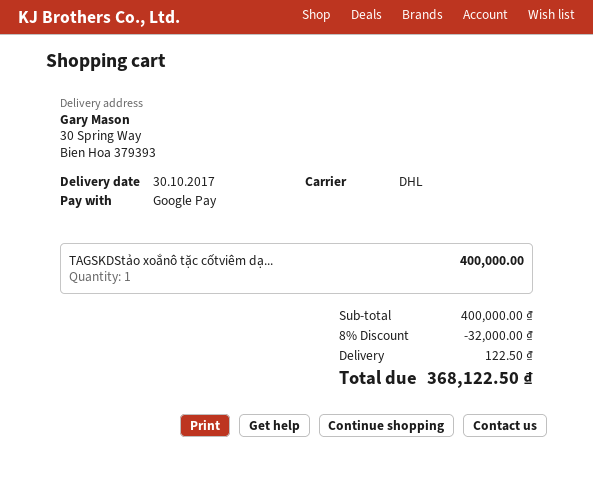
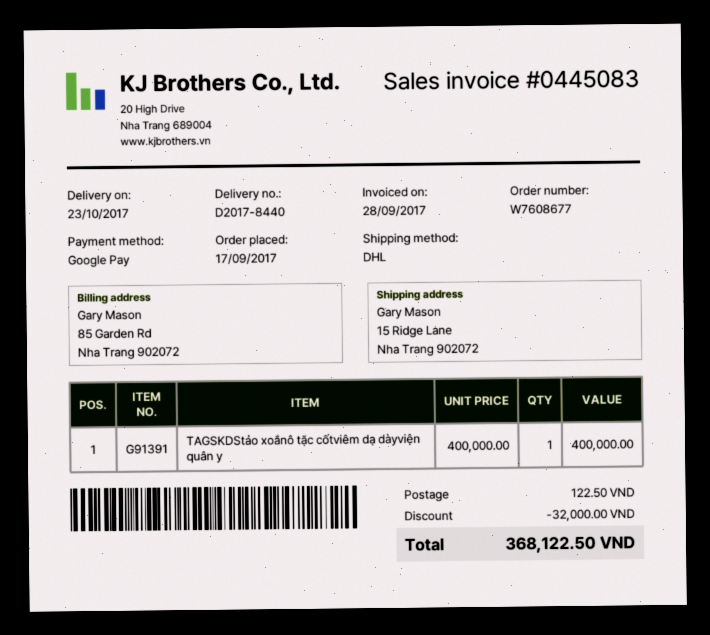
delivery date: 2017-10-30 -> 2017-10-23
ship to: 30 Spring Way, Bien Hoa 379393 -> 15 Ridge Lane, Nha Trang 902072

